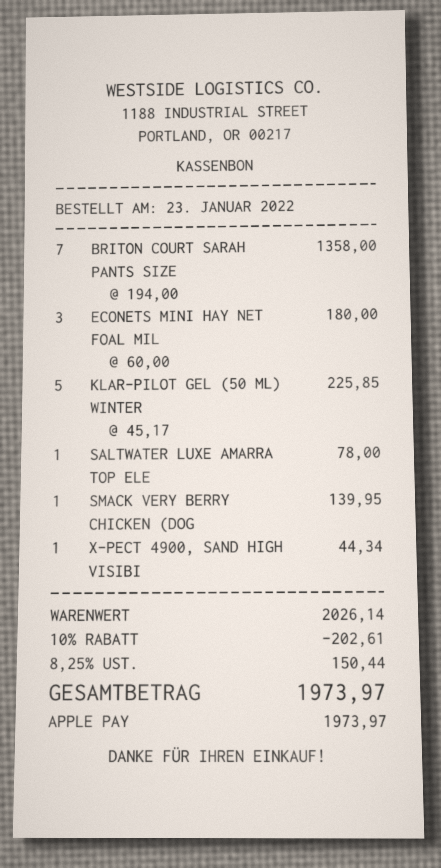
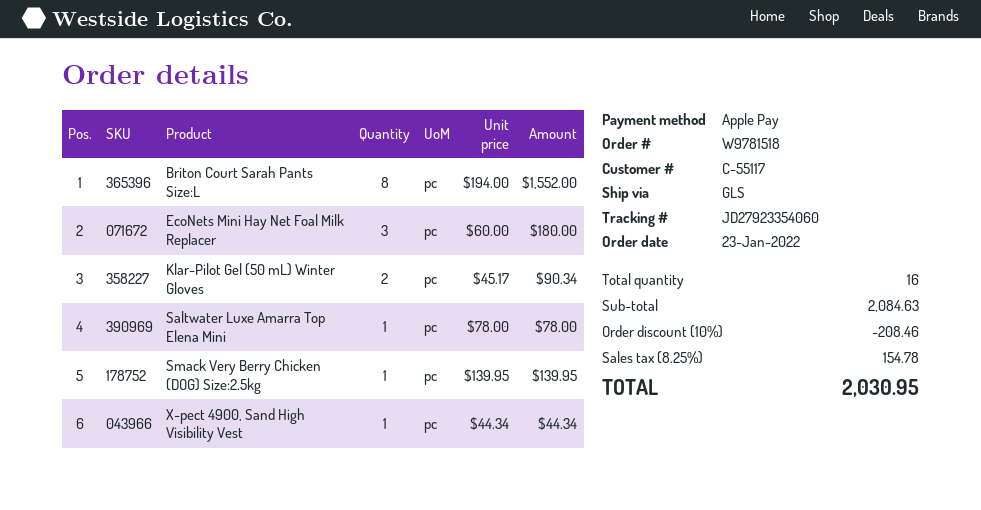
BRITON COURT SARAH PANTS SIZE: 7 x 194.00 = 1358.00 -> 8 x 194.00 = 1552.00
KLAR-PILOT GEL (50 ML) WINTER: 5 x 45.17 = 225.85 -> 2 x 45.17 = 90.34
subtotal: 2026.14 -> 2084.63
discount: 10% = 202.61 -> 10% = 208.46
tax: 8.25% = 150.44 -> 8.25% = 154.78
total: 1973.97 -> 2030.95

